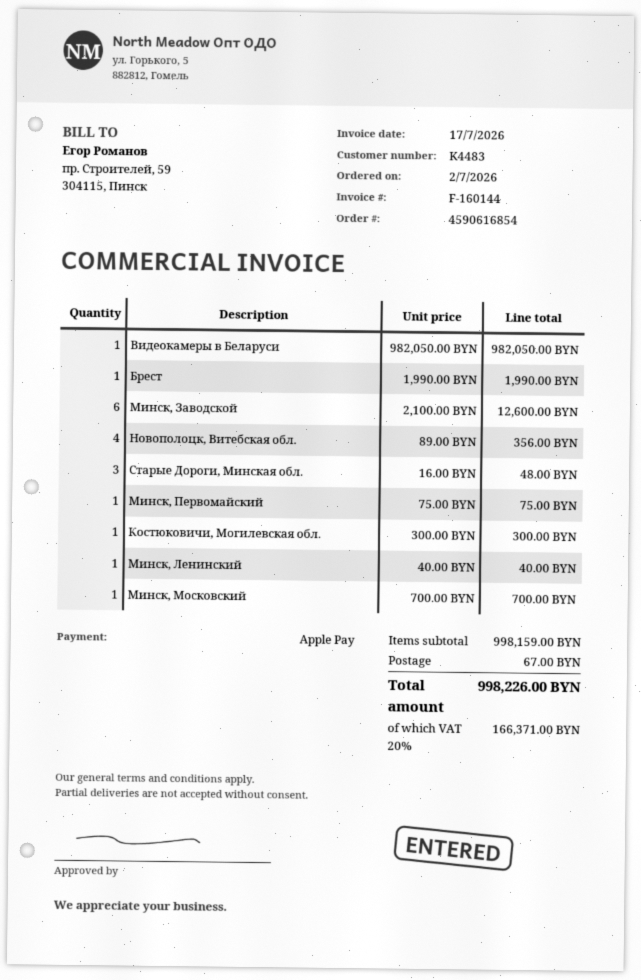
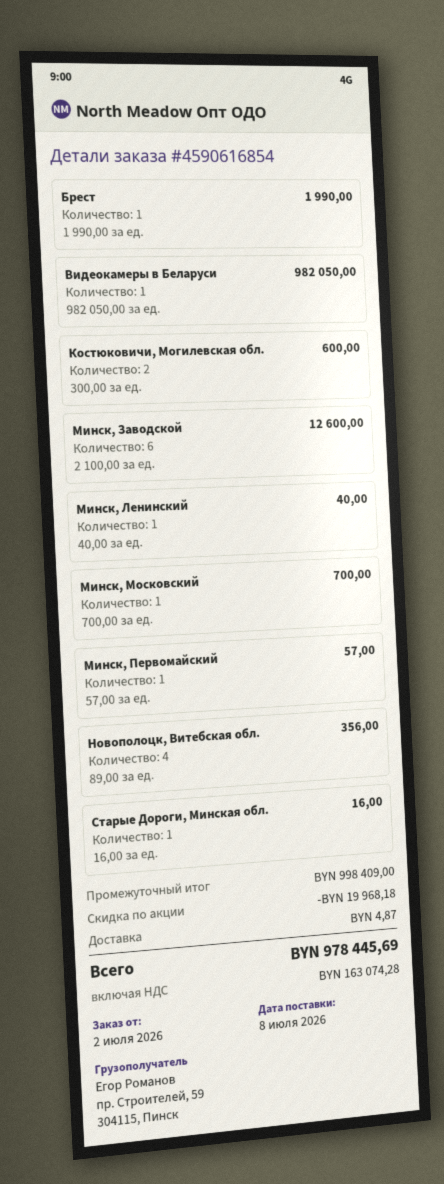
Старые Дороги, Минская обл.: 3 x 16.00 = 48.00 -> 1 x 16.00 = 16.00
Минск, Первомайский: 1 x 75.00 = 75.00 -> 1 x 57.00 = 57.00
Костюковичи, Могилевская обл.: 1 x 300.00 = 300.00 -> 2 x 300.00 = 600.00
subtotal: 998159.00 -> 998409.00
discount: none -> 19968.18
shipping: 67.00 -> 4.87
tax: 166371.00 -> 163074.28
total: 998226.00 -> 978445.69

